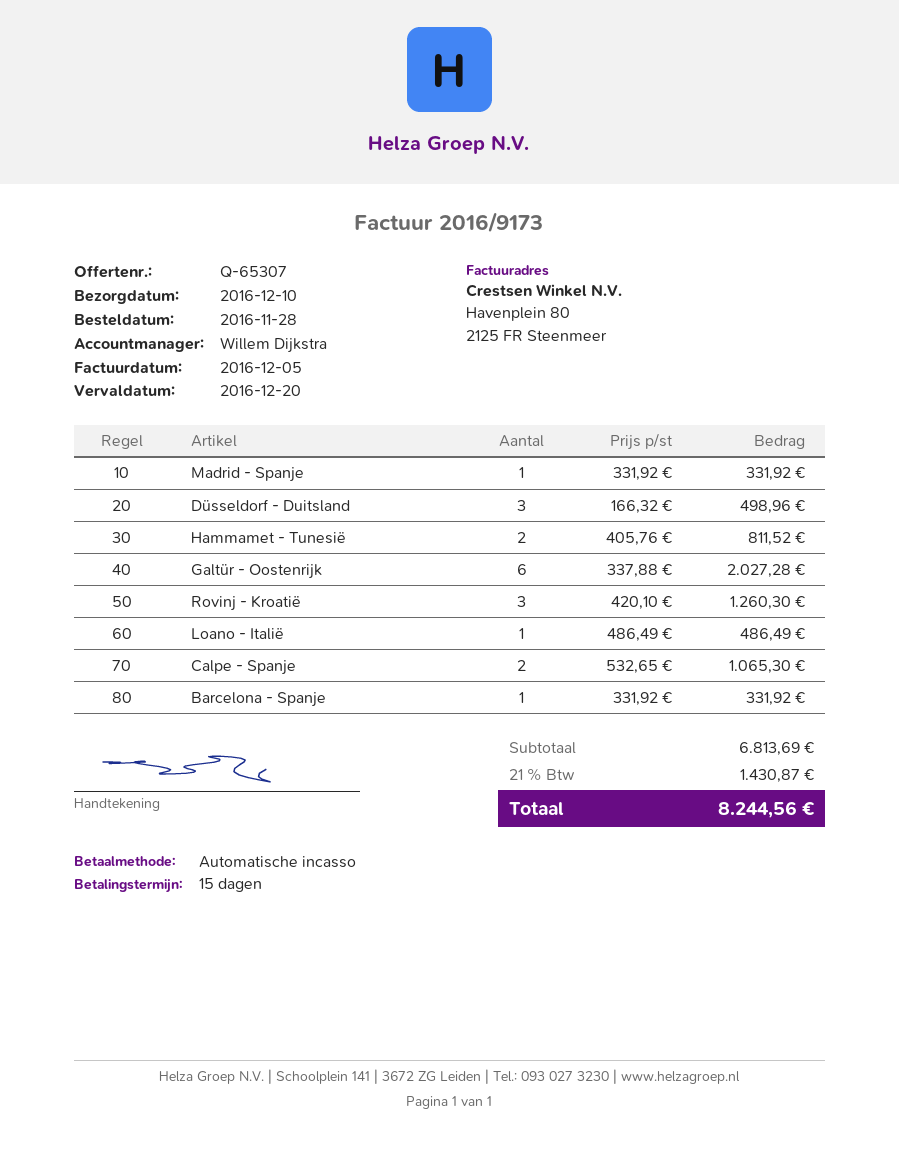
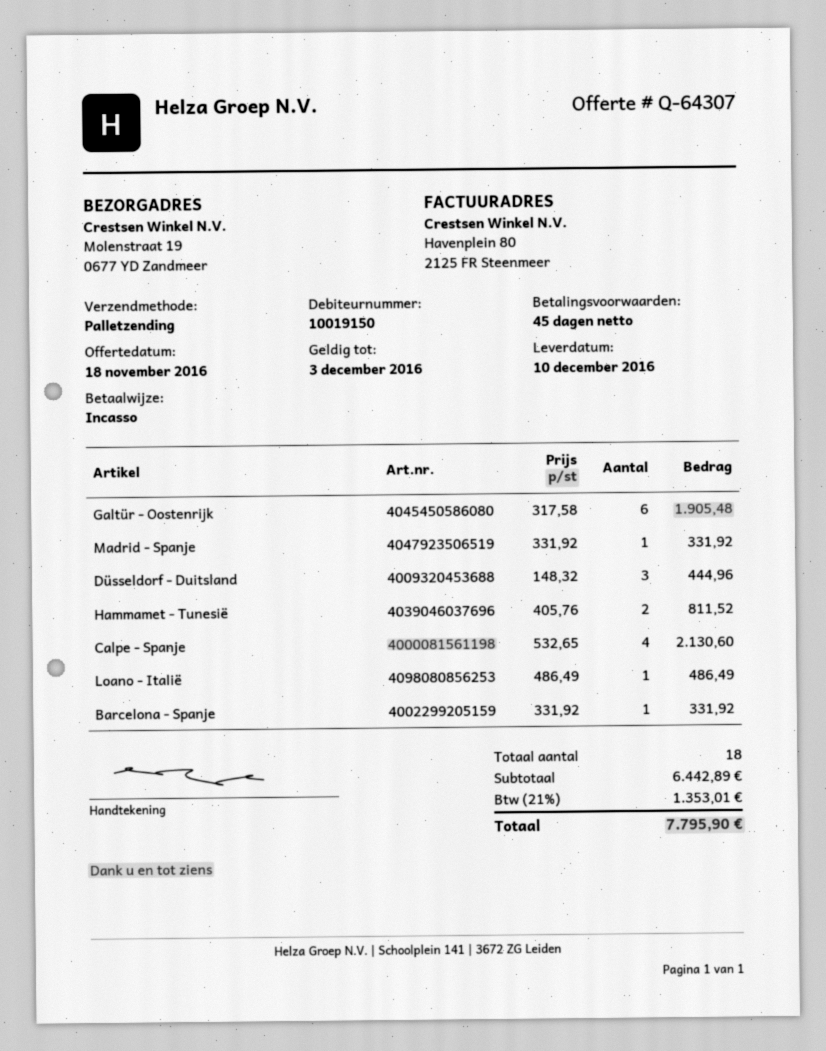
quote number: Q-65307 -> Q-64307
payment terms: 15 days -> 45 days
Düsseldorf - Duitsland: 3 x 166.32 = 498.96 -> 3 x 148.32 = 444.96
Galtür - Oostenrijk: 6 x 337.88 = 2027.28 -> 6 x 317.58 = 1905.48
Rovinj - Kroatië: 3 x 420.10 = 1260.30 -> none
Calpe - Spanje: 2 x 532.65 = 1065.30 -> 4 x 532.65 = 2130.60
subtotal: 6813.69 -> 6442.89
tax: 21% = 1430.87 -> 21% = 1353.01
total: 8244.56 -> 7795.90

